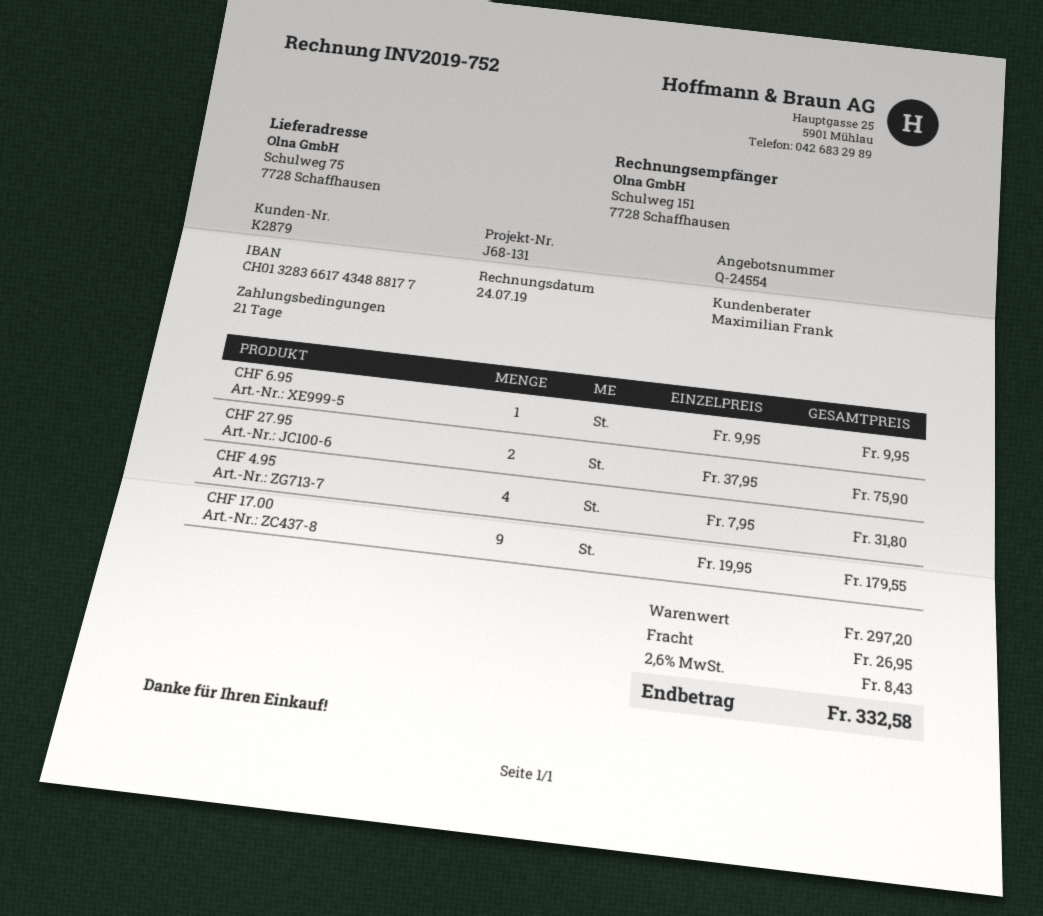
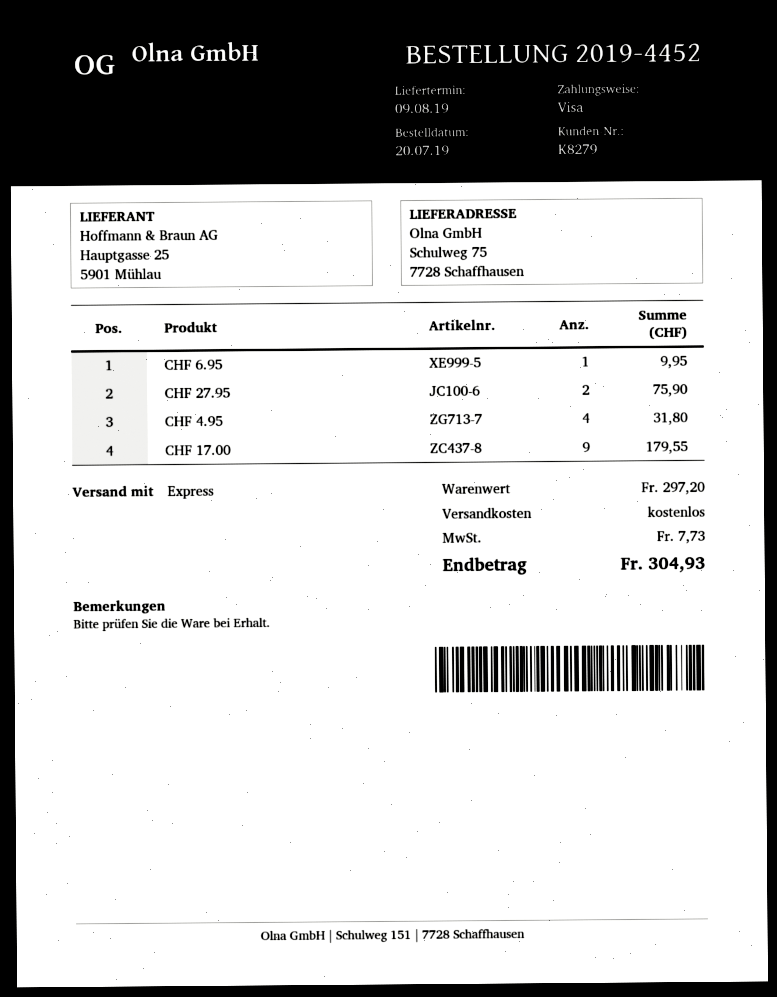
customer number: K2879 -> K8279
shipping: 26.95 -> 0.00
tax: 8.43 -> 7.73
total: 332.58 -> 304.93

